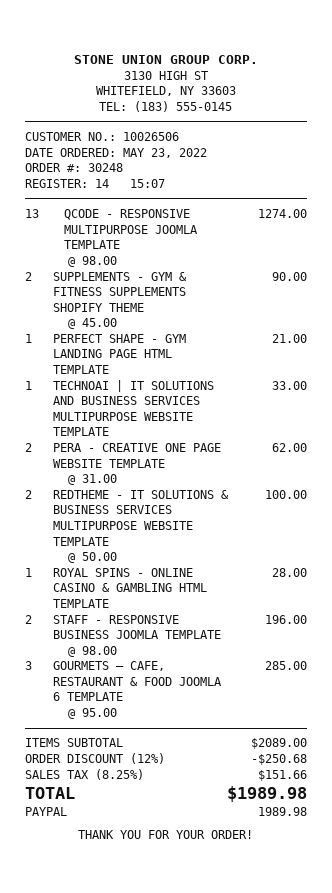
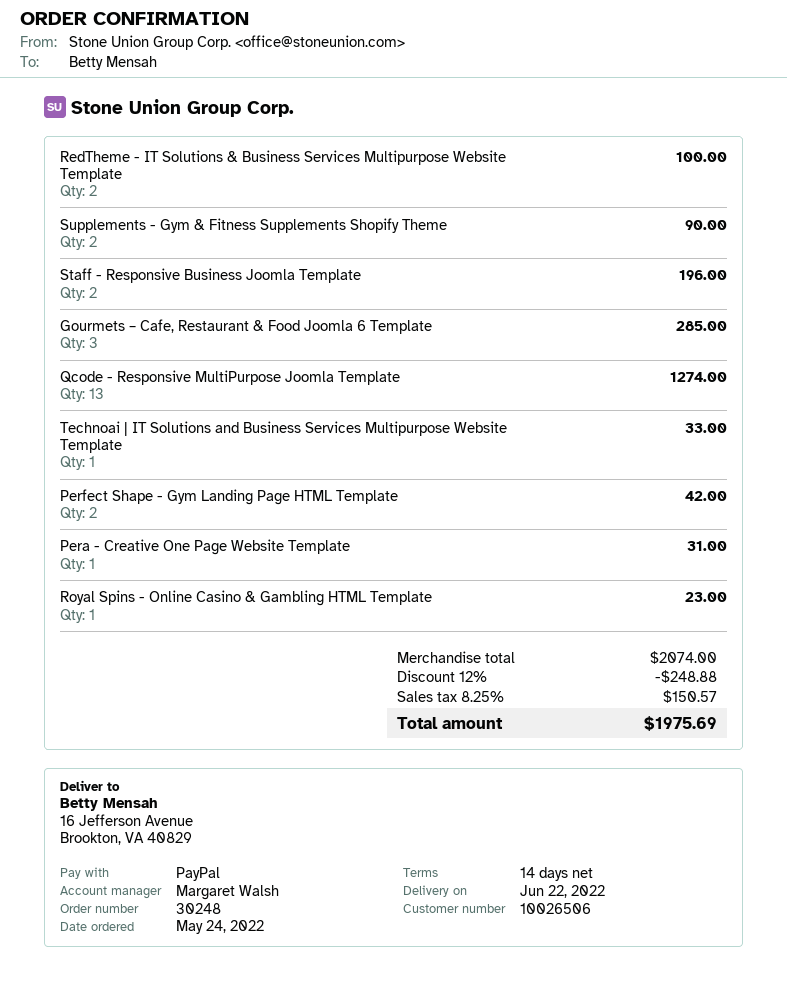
order date: 2022-05-23 -> 2022-05-24
PERFECT SHAPE - GYM LANDING PAGE HTML TEMPLATE: 1 for 21.00 -> 2 for 42.00
PERA - CREATIVE ONE PAGE WEBSITE TEMPLATE: 2 for 62.00 -> 1 for 31.00
ROYAL SPINS - ONLINE CASINO & GAMBLING HTML TEMPLATE: 1 for 28.00 -> 1 for 23.00
subtotal: 2089.00 -> 2074.00
discount: 12% = 250.68 -> 12% = 248.88
tax: 8.25% = 151.66 -> 8.25% = 150.57
total: 1989.98 -> 1975.69

